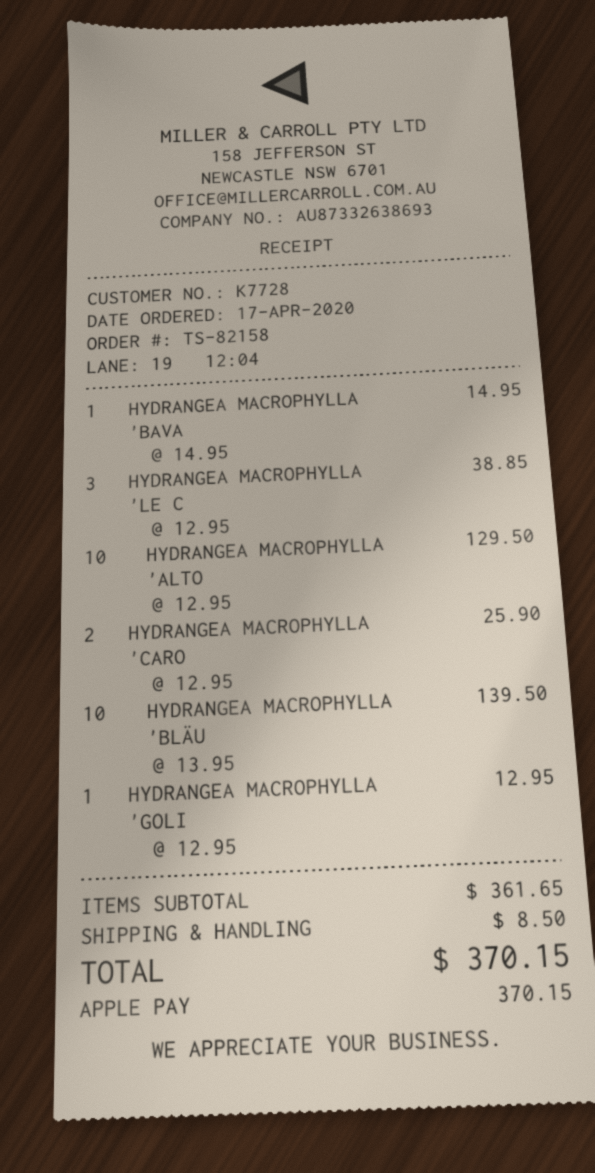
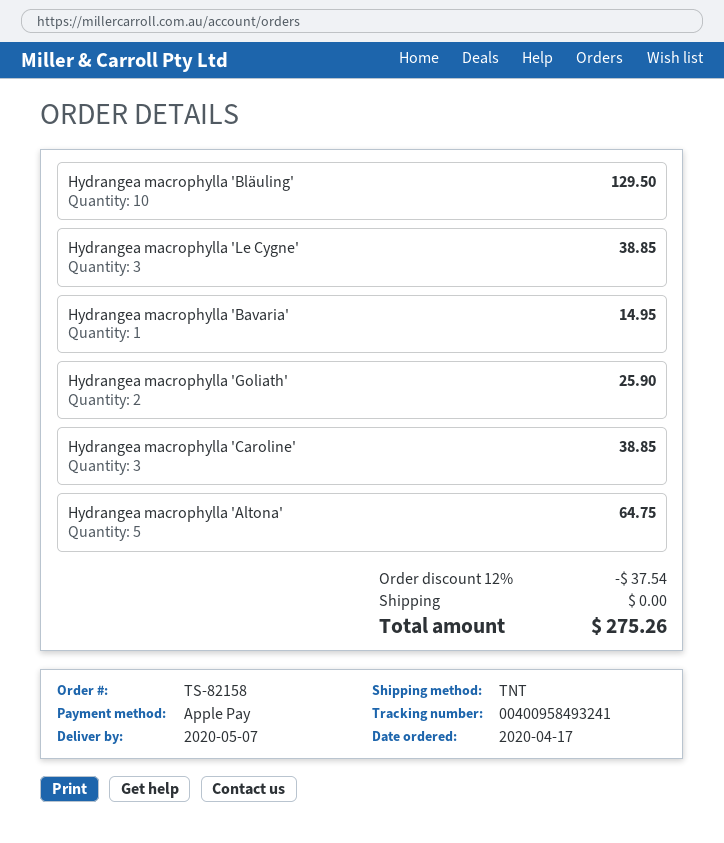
HYDRANGEA MACROPHYLLA 'ALTO: 10 for 129.50 -> 5 for 64.75
HYDRANGEA MACROPHYLLA 'CARO: 2 for 25.90 -> 3 for 38.85
HYDRANGEA MACROPHYLLA 'BLÄU: 10 for 139.50 -> 10 for 129.50
HYDRANGEA MACROPHYLLA 'GOLI: 1 for 12.95 -> 2 for 25.90
discount: none -> 12% = 37.54
shipping: 8.50 -> 0.00
total: 370.15 -> 275.26

